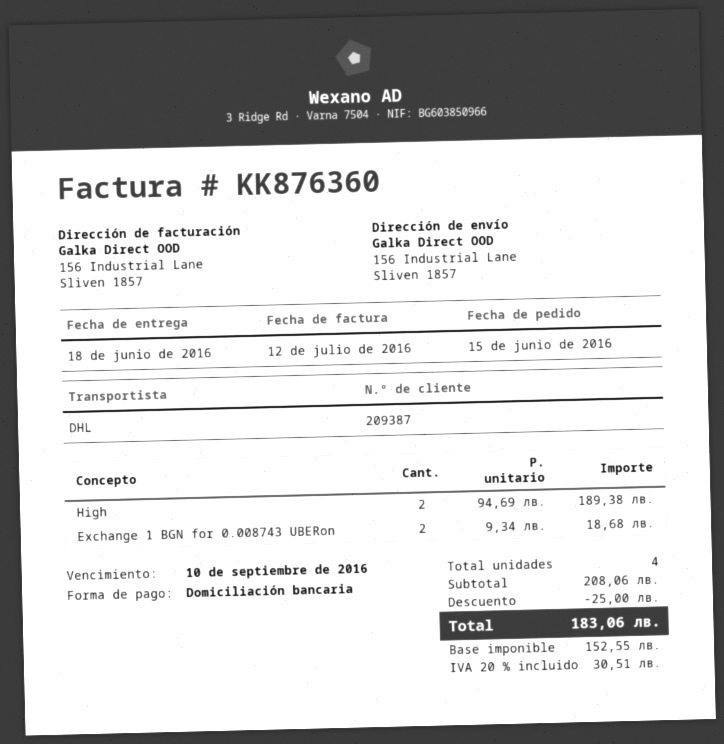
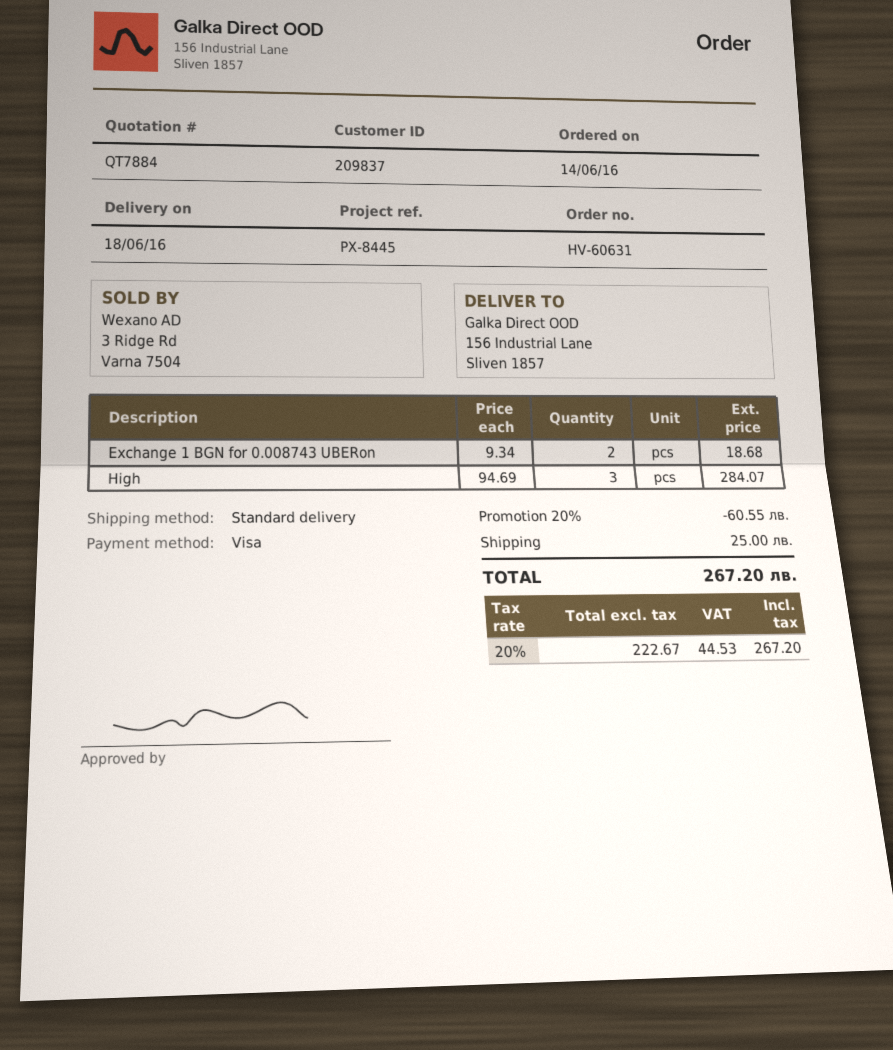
order date: 2016-06-15 -> 2016-06-14
customer number: 209387 -> 209837
payment method: direct debit -> Visa
shipping method: DHL -> standard
High: 2 x 94.69 = 189.38 -> 3 x 94.69 = 284.07
discount: 25.00 -> 60.55
shipping: none -> 25.00
net: 152.55 -> 222.67
tax: 20% = 30.51 -> 20% = 44.53
total: 183.06 -> 267.20

